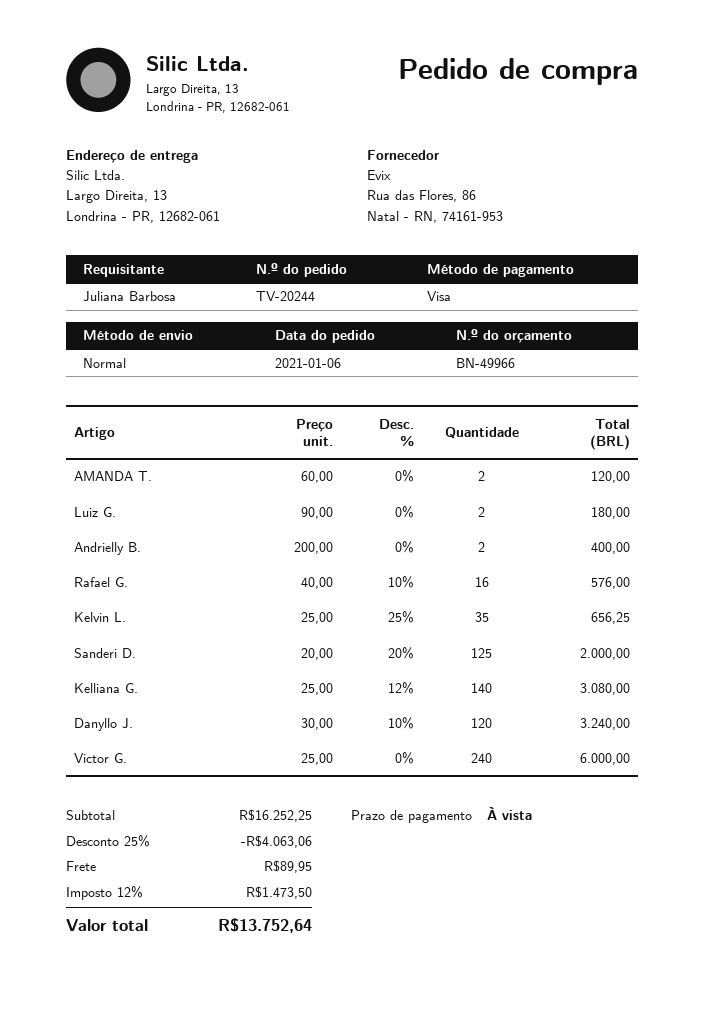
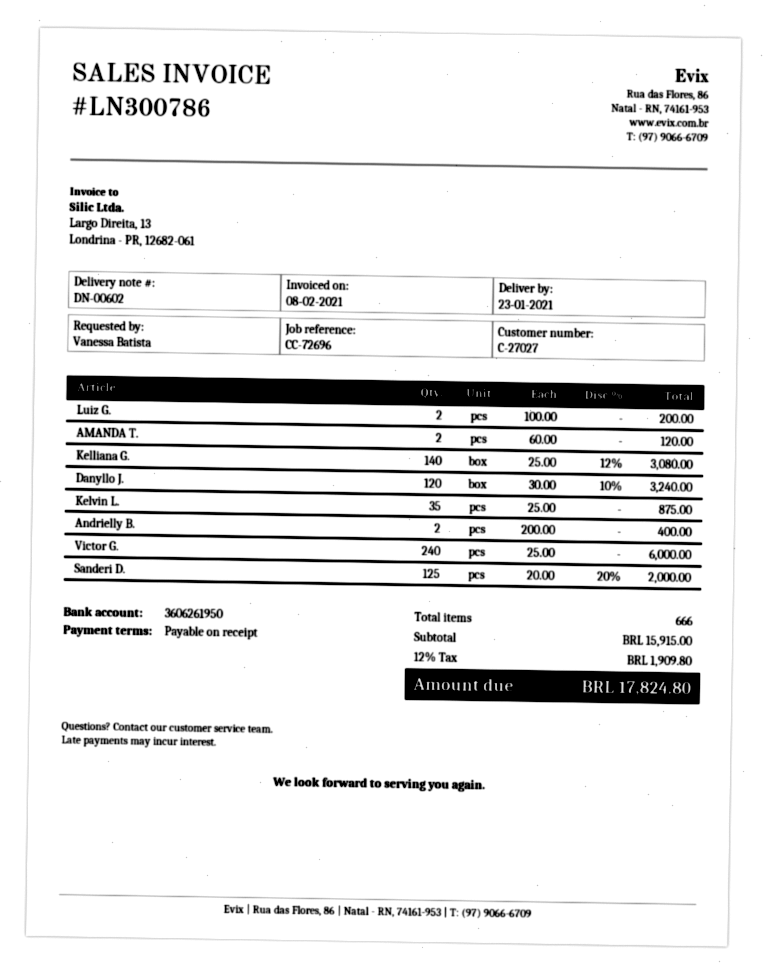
ordered by: Juliana Barbosa -> Vanessa Batista
Luiz G.: 2 x 90.00 = 180.00 -> 2 x 100.00 = 200.00
Rafael G.: 16 x 40.00 - 10% = 576.00 -> none
Kelvin L.: 35 x 25.00 - 25% = 656.25 -> 35 x 25.00 = 875.00
subtotal: 16252.25 -> 15915.00
discount: 25% = 4063.06 -> none
shipping: 89.95 -> none
tax: 12% = 1473.50 -> 12% = 1909.80
total: 13752.64 -> 17824.80

